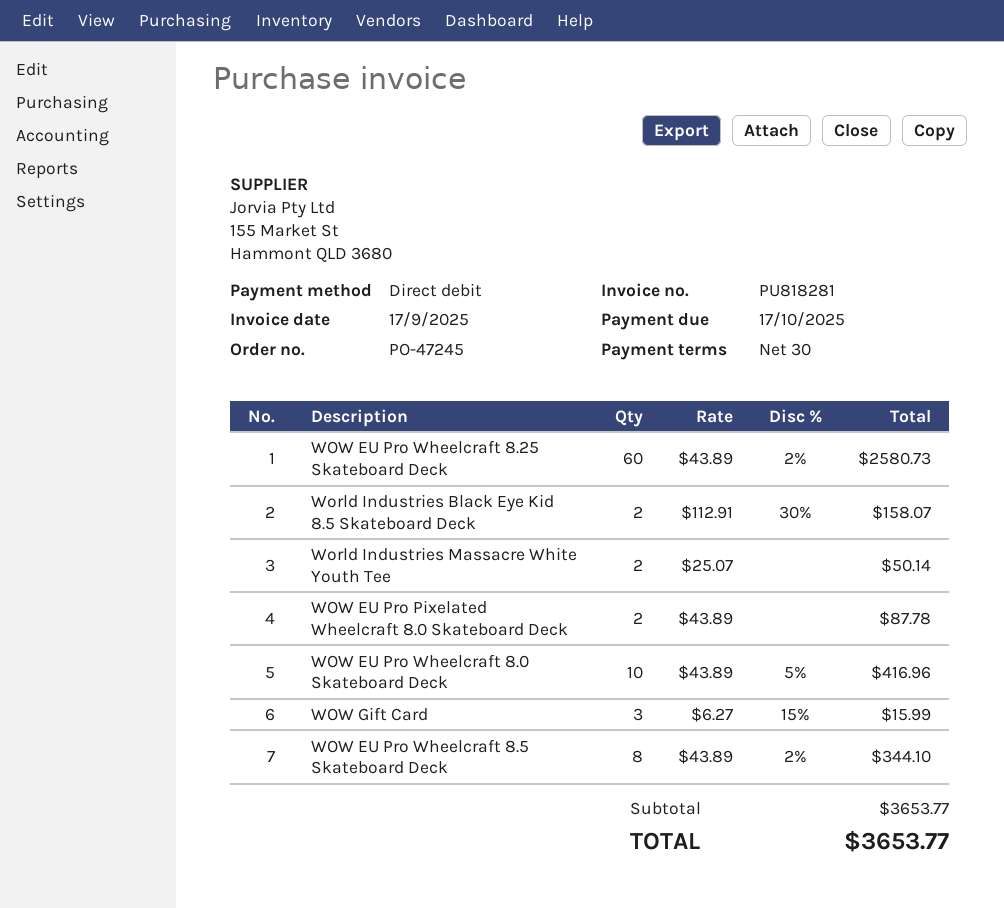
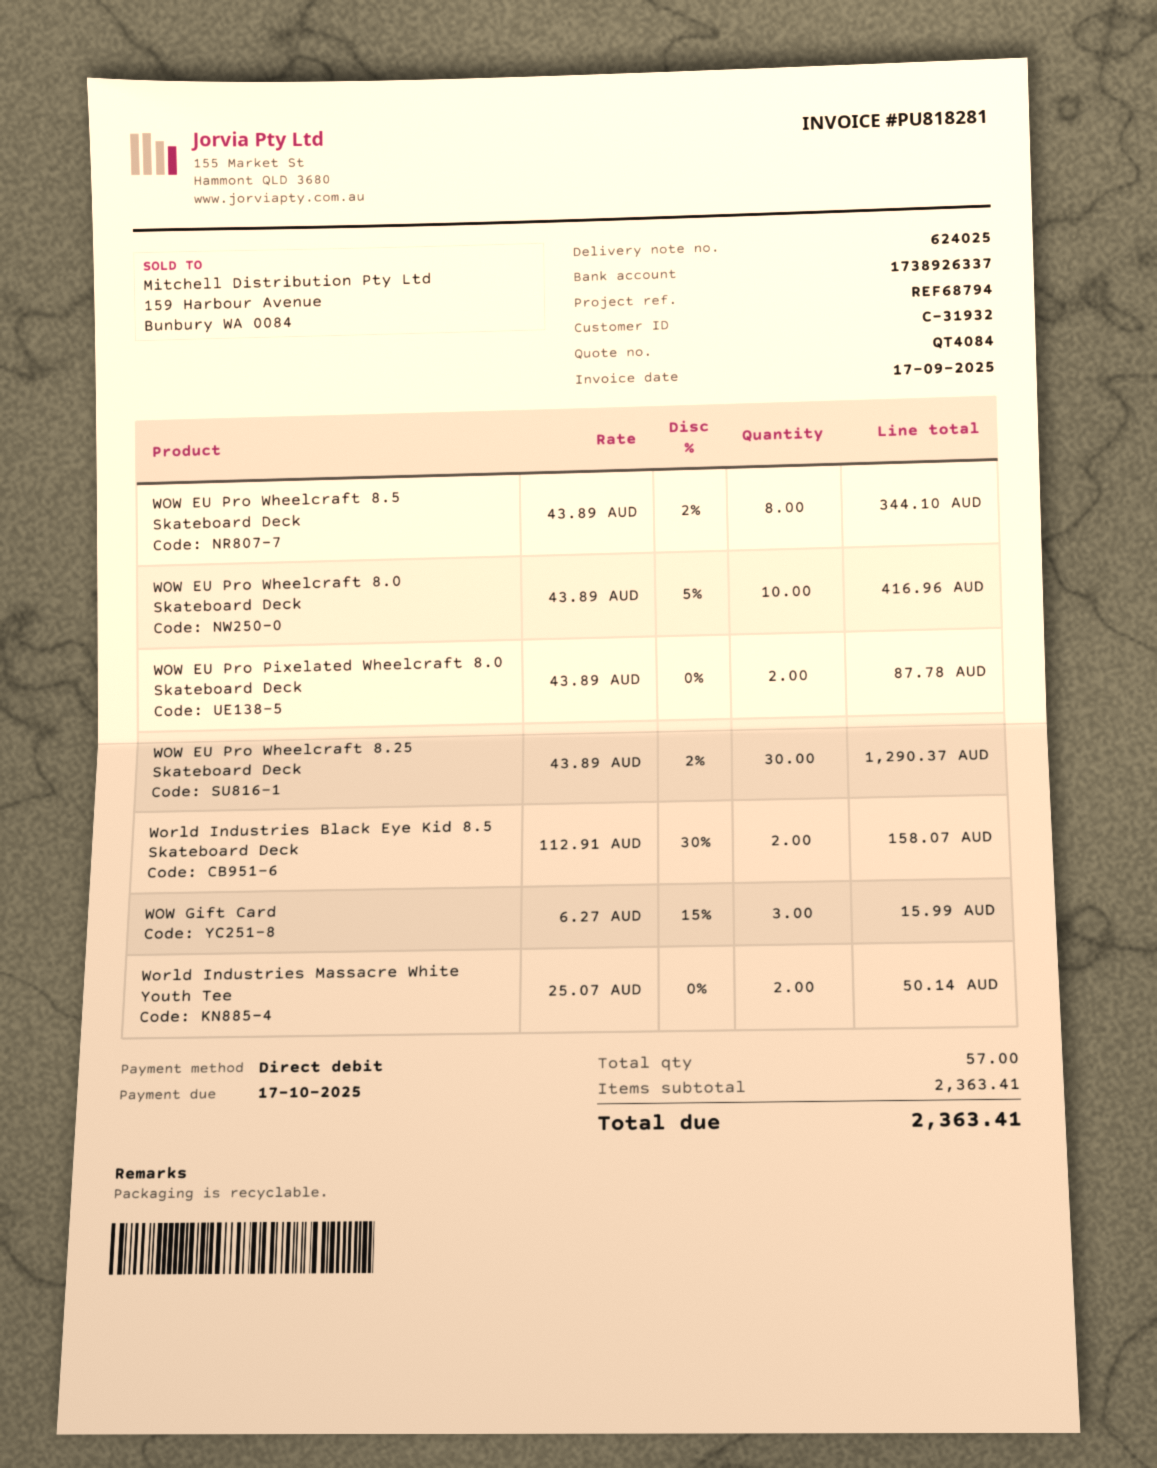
WOW EU Pro Wheelcraft 8.25 Skateboard Deck: 60 x 43.89 - 2% = 2580.73 -> 30 x 43.89 - 2% = 1290.37
subtotal: 3653.77 -> 2363.41
total: 3653.77 -> 2363.41

